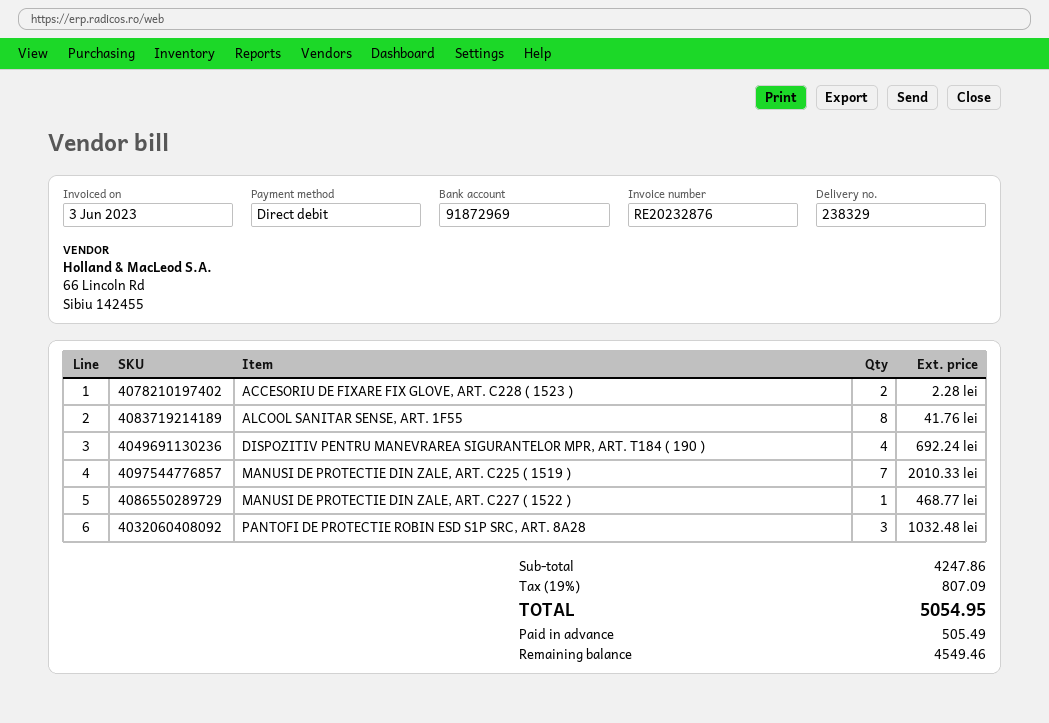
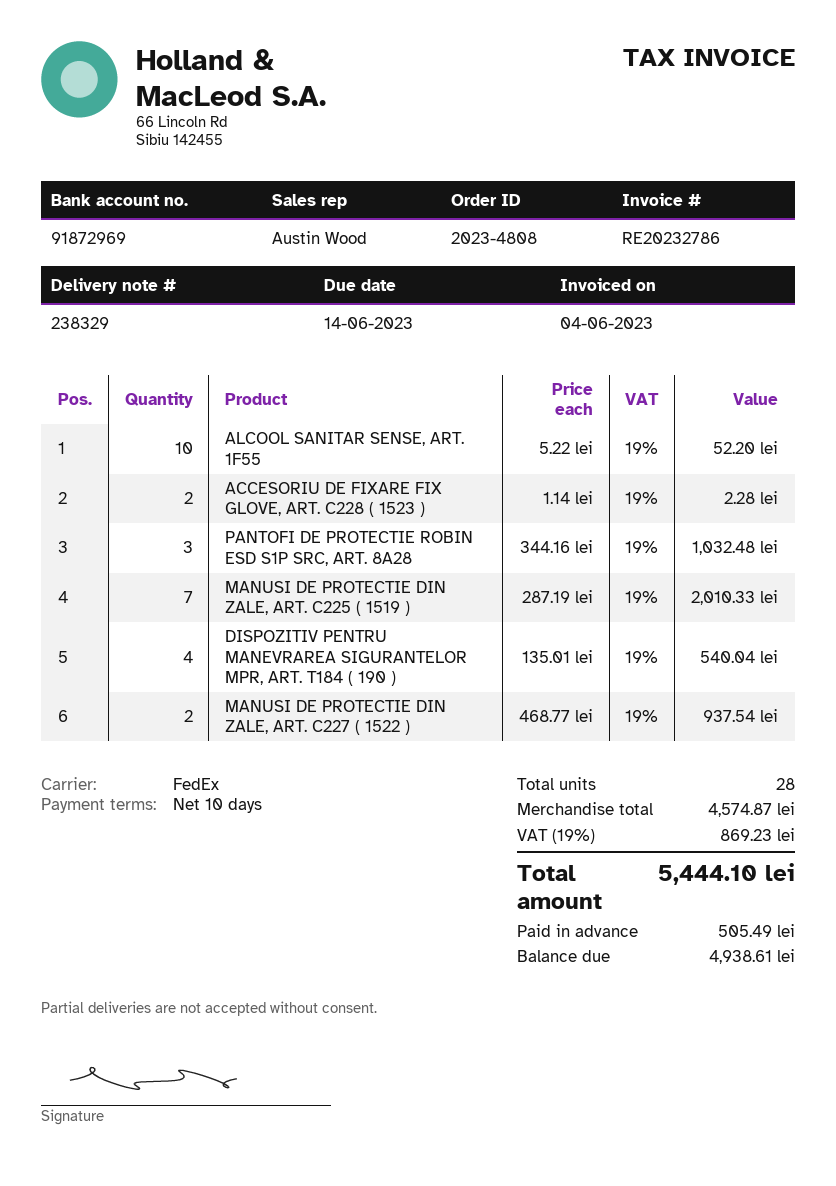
invoice number: RE20232876 -> RE20232786
invoice date: 2023-06-03 -> 2023-06-04
ALCOOL SANITAR SENSE, ART. 1F55: 8 for 41.76 -> 10 for 52.20
DISPOZITIV PENTRU MANEVRAREA SIGURANTELOR MPR, ART. T184 ( 190 ): 4 for 692.24 -> 4 for 540.04
MANUSI DE PROTECTIE DIN ZALE, ART. C227 ( 1522 ): 1 for 468.77 -> 2 for 937.54
subtotal: 4247.86 -> 4574.87
tax: 19% = 807.09 -> 19% = 869.23
total: 5054.95 -> 5444.10
balance: 4549.46 -> 4938.61

